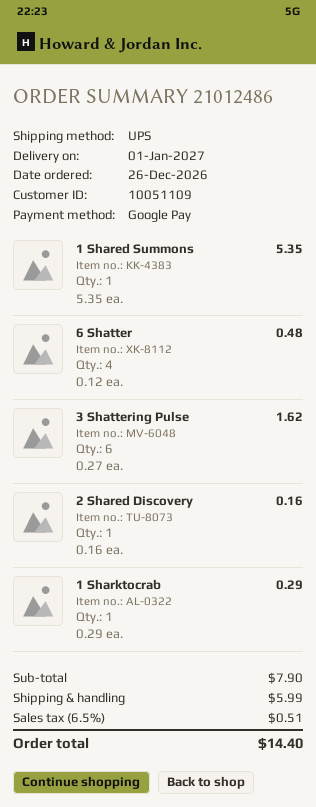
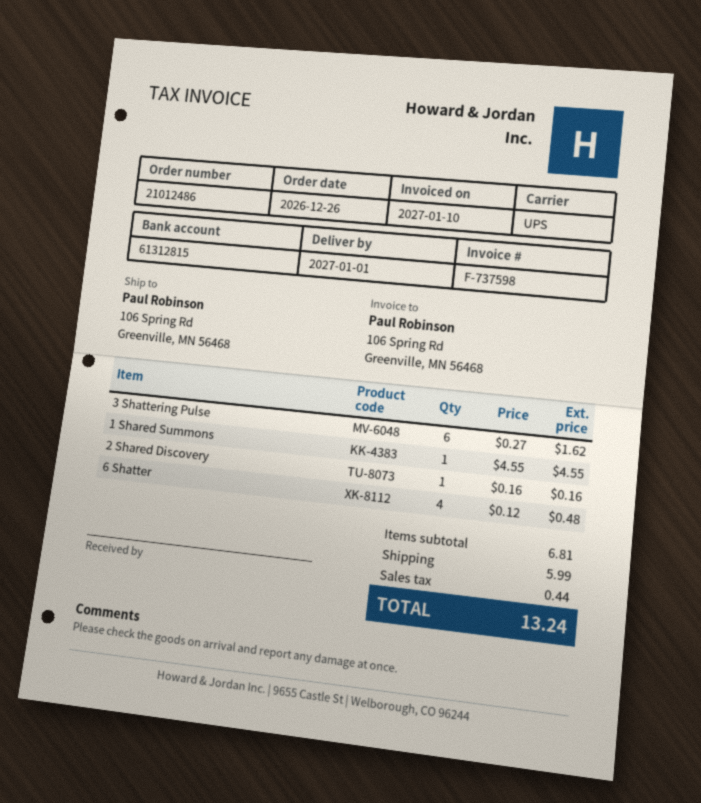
1 Shared Summons: 1 x 5.35 = 5.35 -> 1 x 4.55 = 4.55
1 Sharktocrab: 1 x 0.29 = 0.29 -> none
subtotal: 7.90 -> 6.81
tax: 0.51 -> 0.44
total: 14.40 -> 13.24

